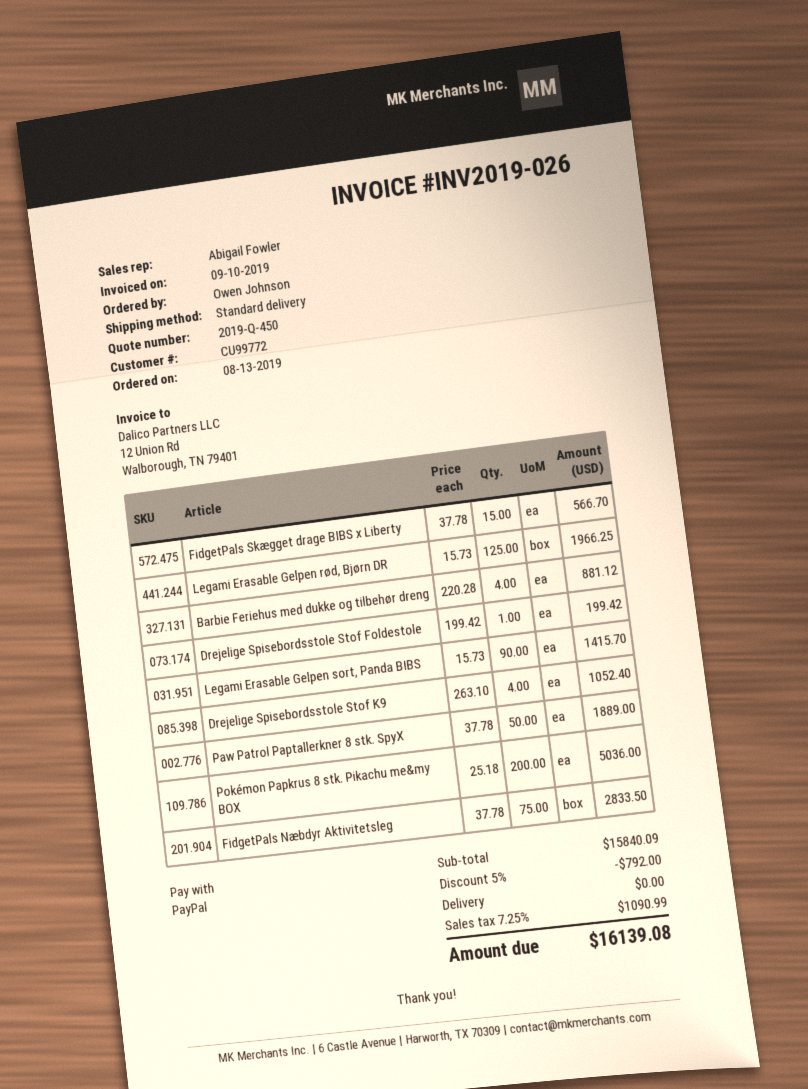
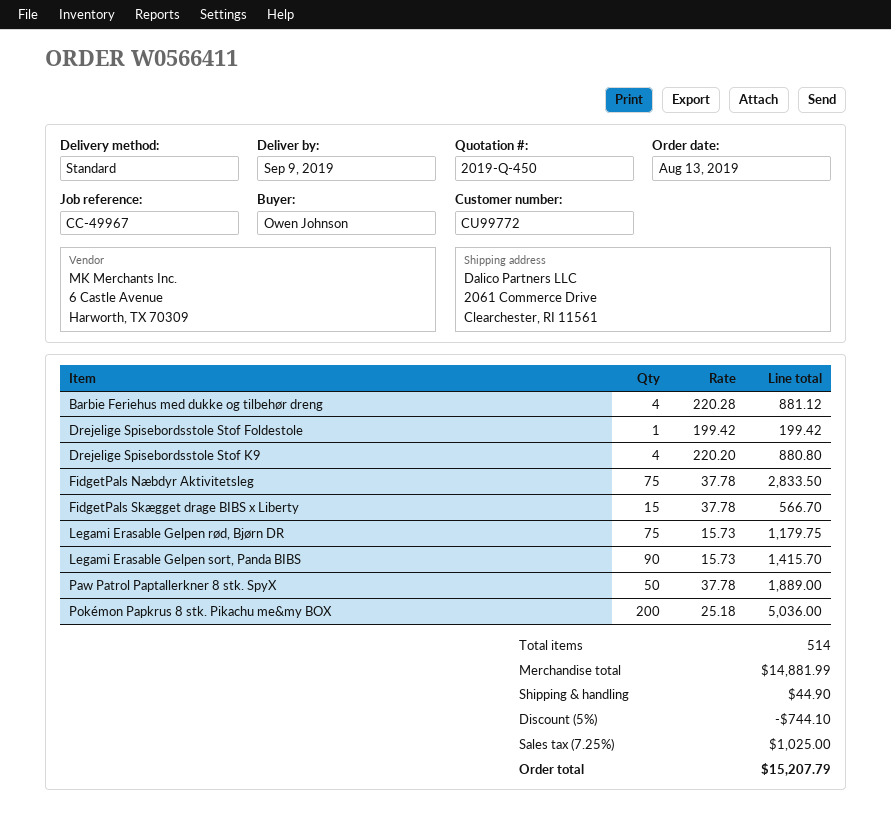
Legami Erasable Gelpen rød, Bjørn DR: 125 x 15.73 = 1966.25 -> 75 x 15.73 = 1179.75
Drejelige Spisebordsstole Stof K9: 4 x 263.10 = 1052.40 -> 4 x 220.20 = 880.80
subtotal: 15840.09 -> 14881.99
discount: 5% = 792.00 -> 5% = 744.10
shipping: 0.00 -> 44.90
tax: 7.25% = 1090.99 -> 7.25% = 1025.00
total: 16139.08 -> 15207.79

